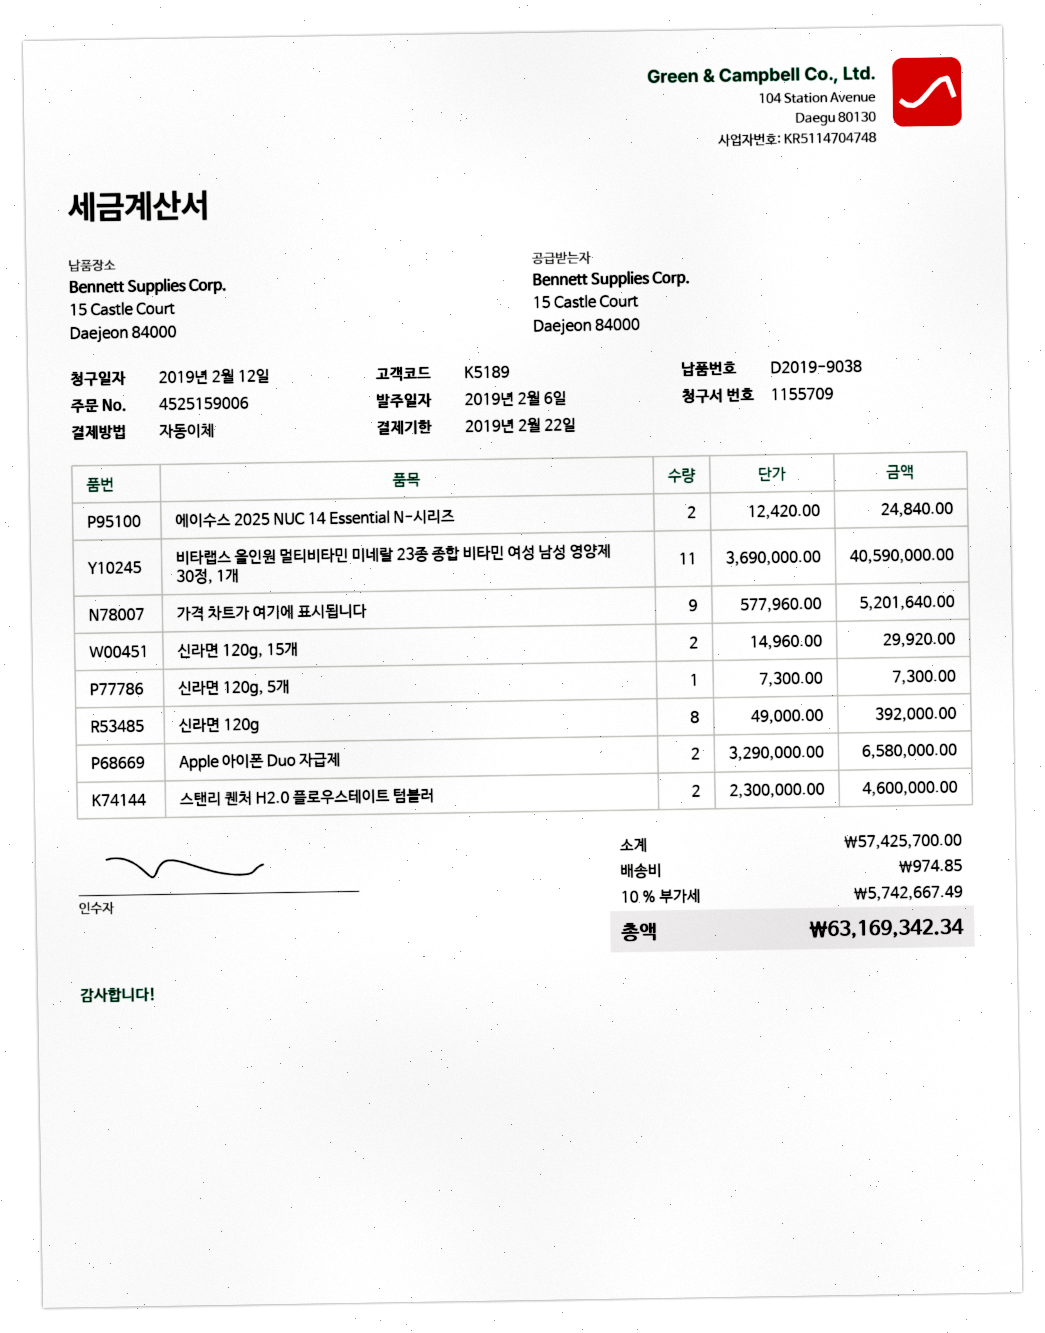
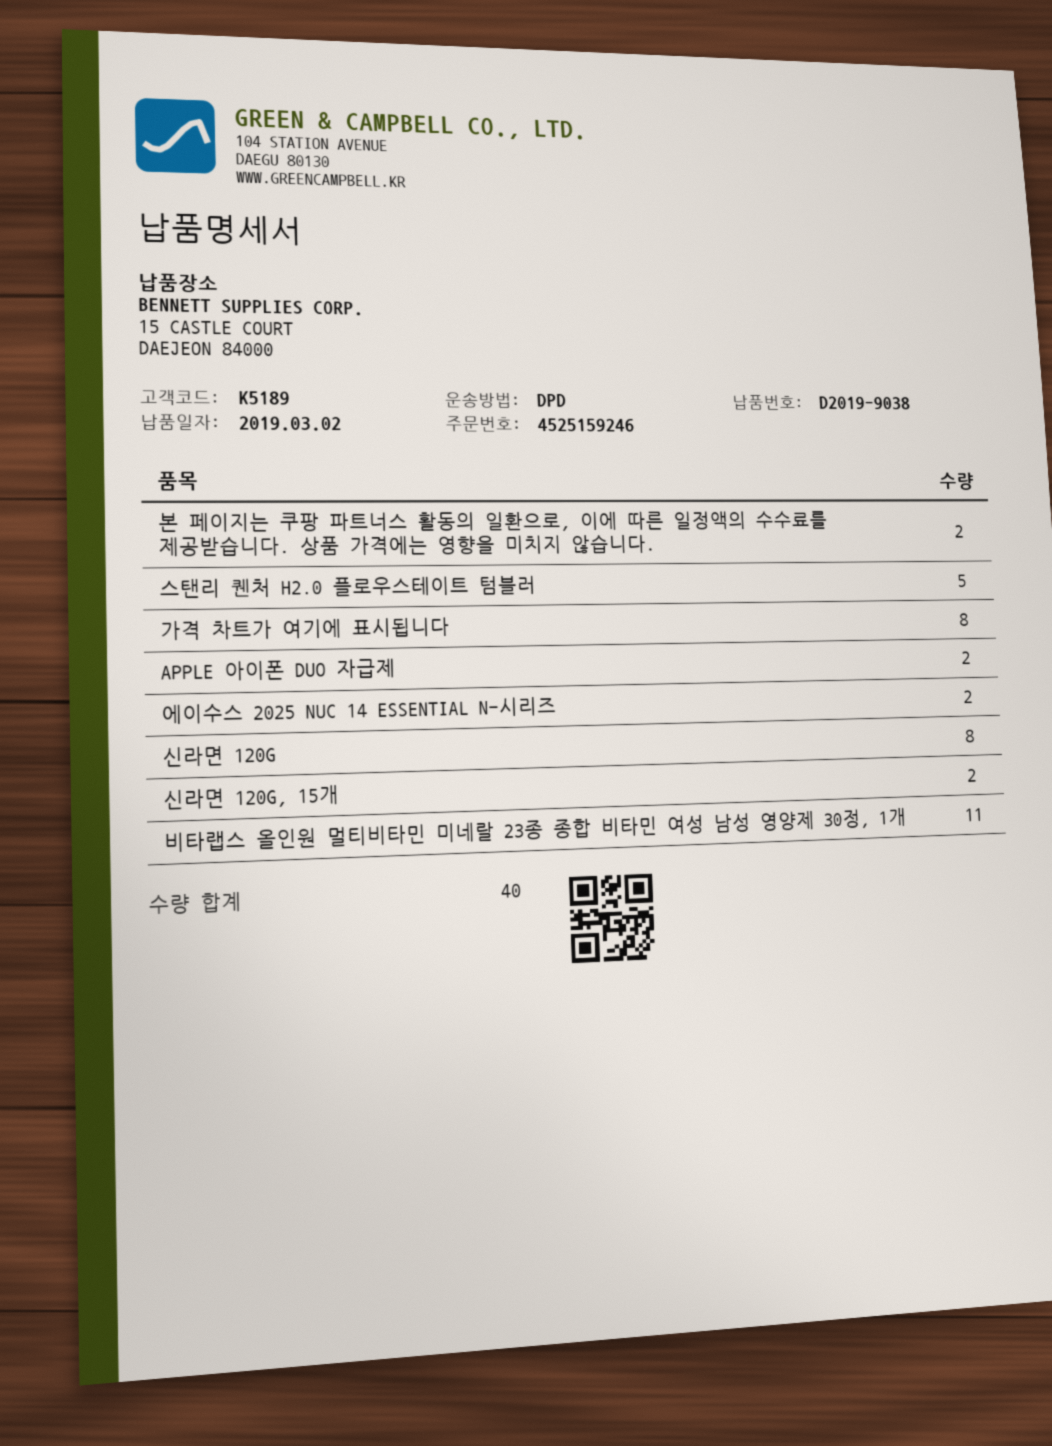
order number: 4525159006 -> 4525159246
가격 차트가 여기에 표시됩니다: 9 -> 8
신라면 120g, 5개: 1 -> none
스탠리 퀜처 H2.0 플로우스테이트 텀블러: 2 -> 5
본 페이지는 쿠팡 파트너스 활동의 일환으로, 이에 따른 일정액의 수수료를 제공받습니다. 상품 가격에는 영향을 미치지 않습니다.: none -> 2

